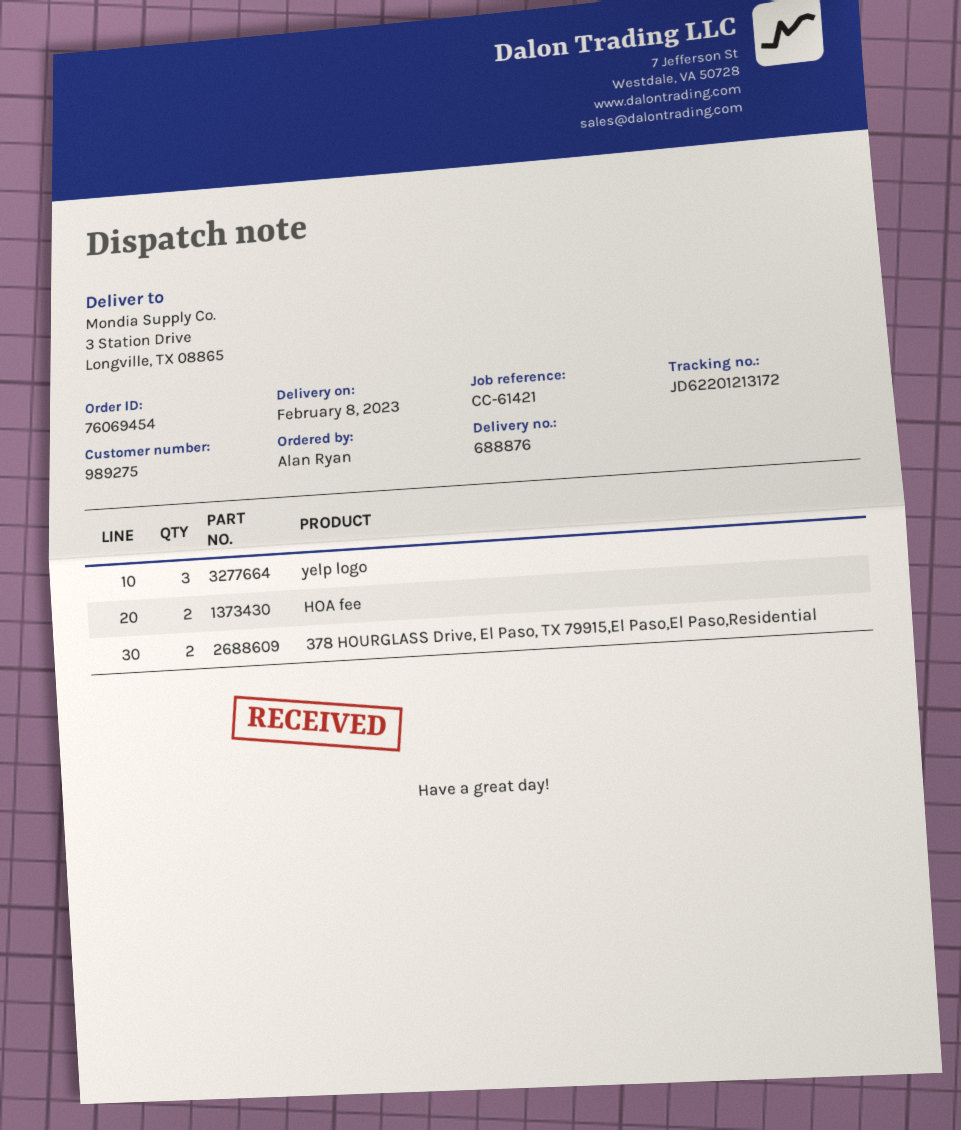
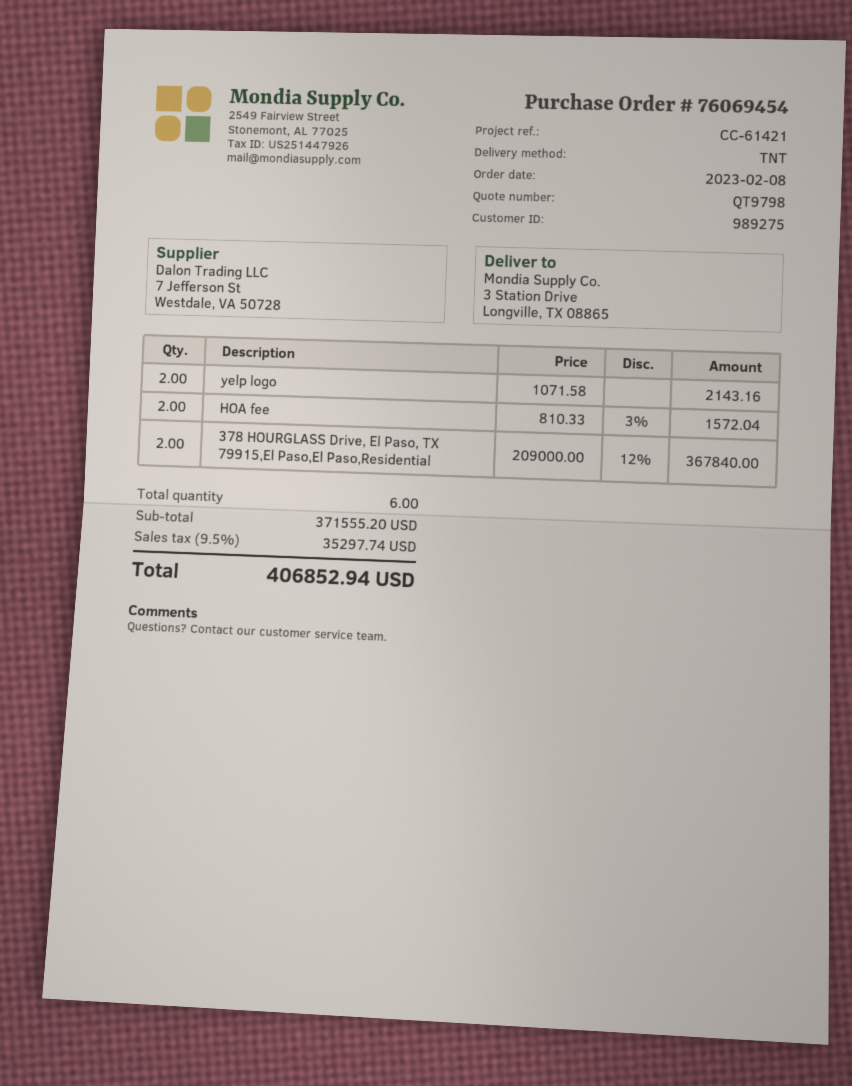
yelp logo: 3 -> 2

